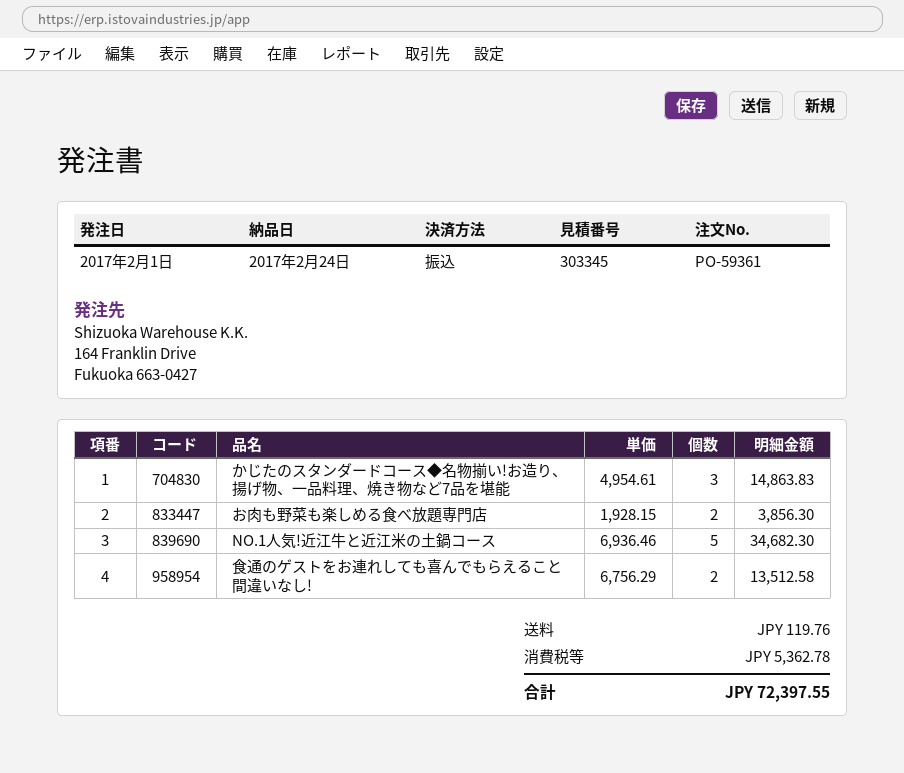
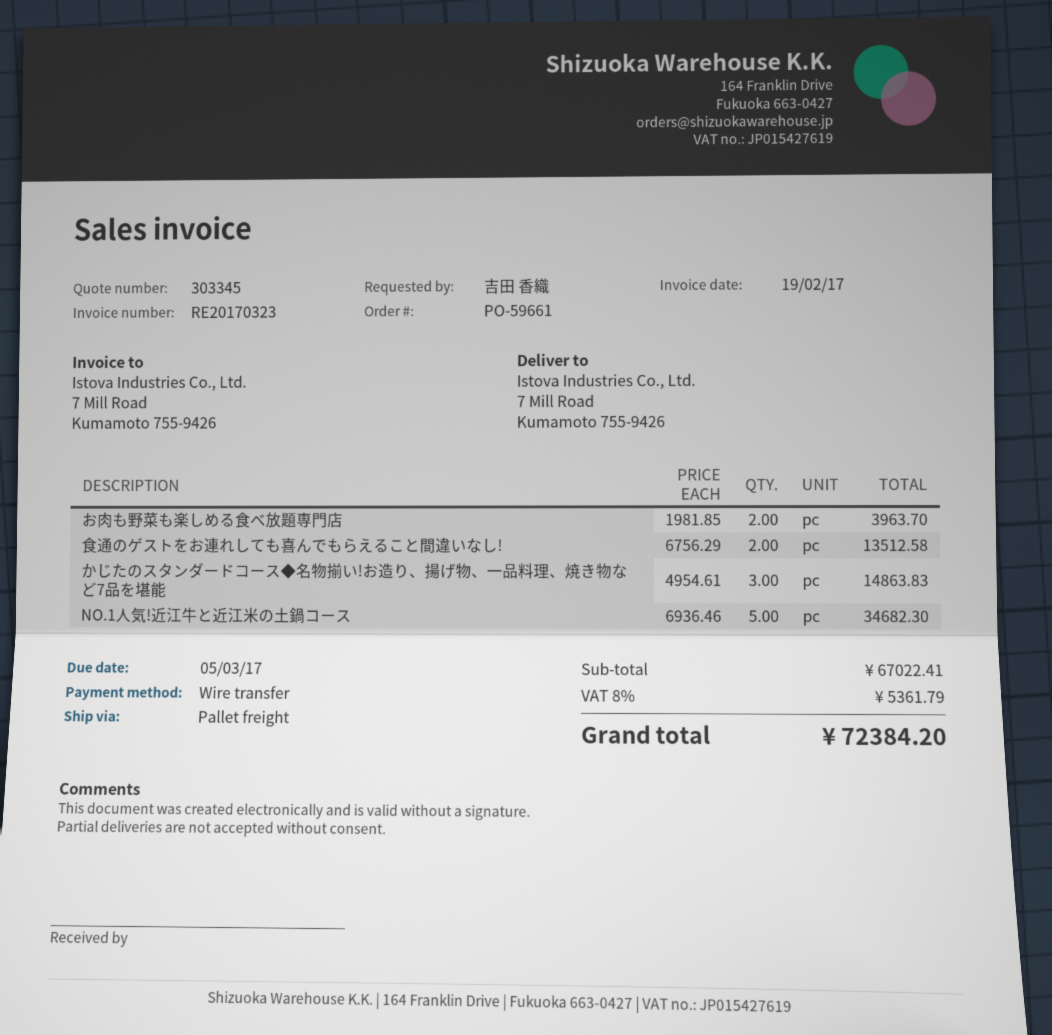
order number: PO-59361 -> PO-59661
お肉も野菜も楽しめる食べ放題専門店: 2 x 1928.15 = 3856.30 -> 2 x 1981.85 = 3963.70
shipping: 119.76 -> none
tax: 5362.78 -> 5361.79
total: 72397.55 -> 72384.20

